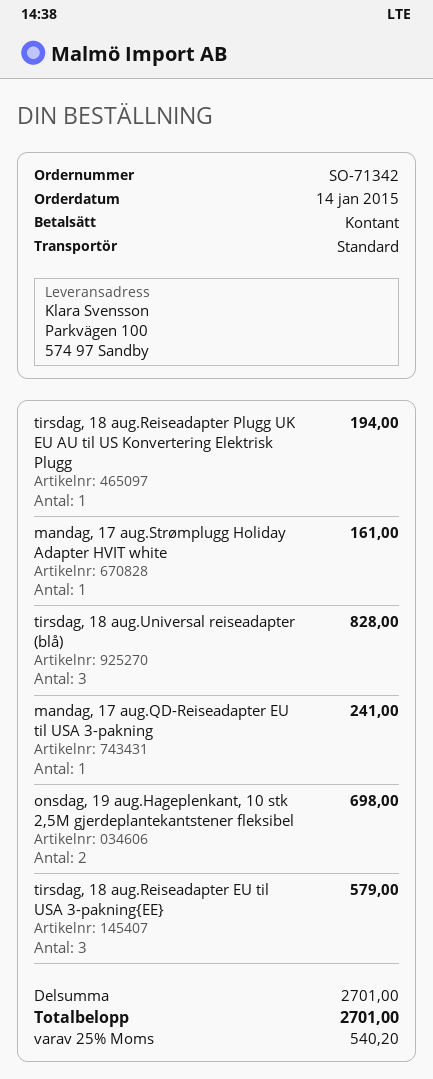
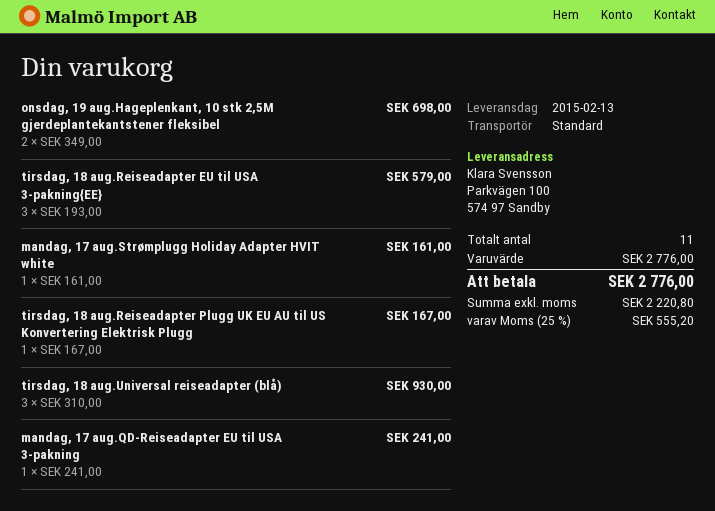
tirsdag, 18 aug.Reiseadapter Plugg UK EU AU til US Konvertering Elektrisk Plugg: 1 for 194.00 -> 1 for 167.00
tirsdag, 18 aug.Universal reiseadapter (blå): 3 for 828.00 -> 3 for 930.00
subtotal: 2701.00 -> 2776.00
tax: 25% = 540.20 -> 25% = 555.20
total: 2701.00 -> 2776.00

